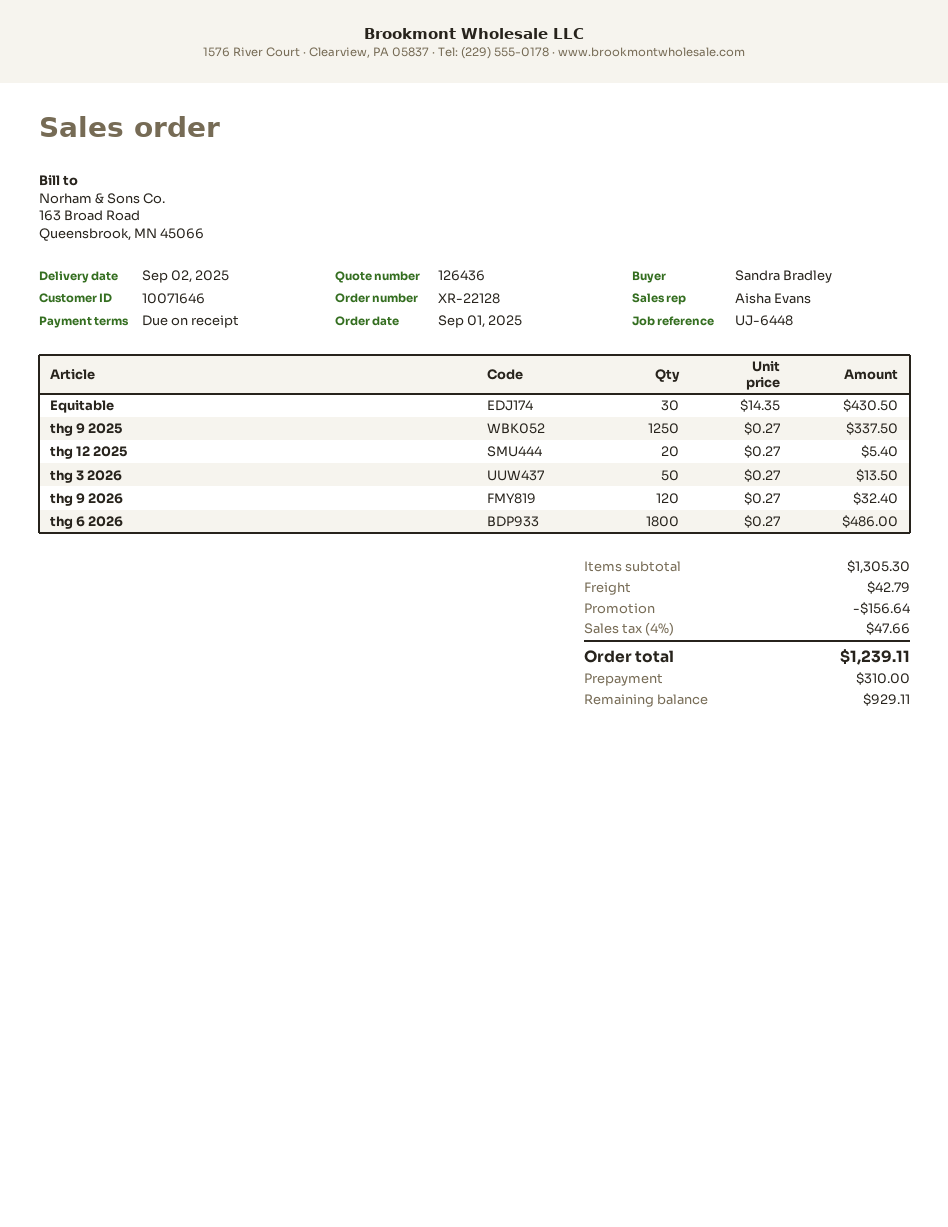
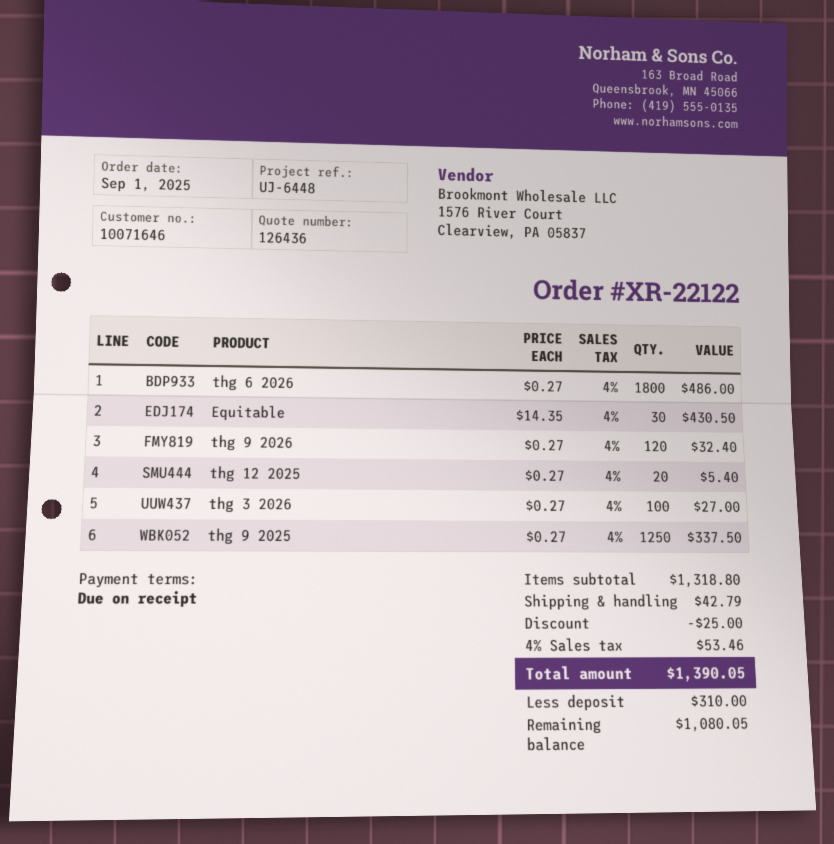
order number: XR-22128 -> XR-22122
thg 3 2026: 50 x 0.27 = 13.50 -> 100 x 0.27 = 27.00
subtotal: 1305.30 -> 1318.80
discount: 156.64 -> 25.00
tax: 4% = 47.66 -> 4% = 53.46
total: 1239.11 -> 1390.05
balance: 929.11 -> 1080.05

